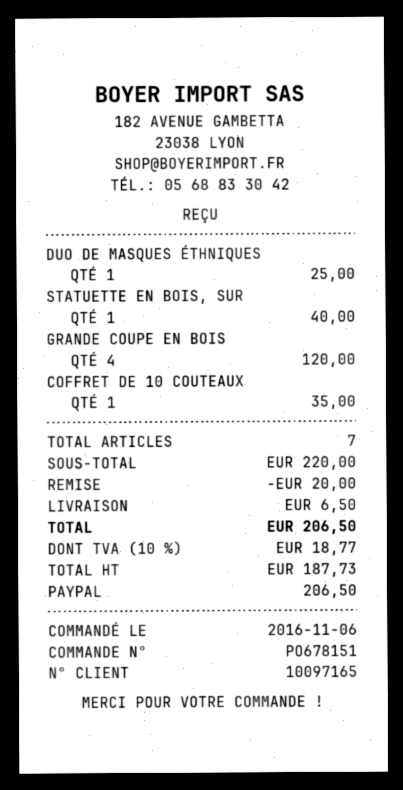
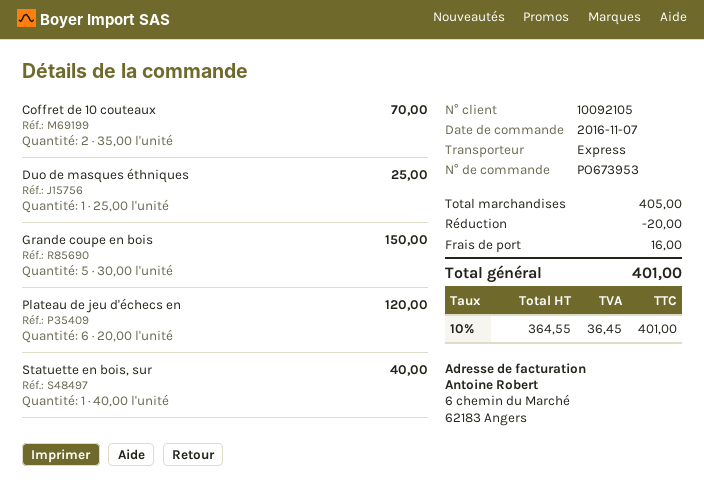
order number: PO678151 -> PO673953
order date: 2016-11-06 -> 2016-11-07
customer number: 10097165 -> 10092105
GRANDE COUPE EN BOIS: 4 for 120.00 -> 5 for 150.00
COFFRET DE 10 COUTEAUX: 1 for 35.00 -> 2 for 70.00
Plateau de jeu d'échecs en: none -> 6 for 120.00
subtotal: 220.00 -> 405.00
shipping: 6.50 -> 16.00
net: 187.73 -> 364.55
tax: 10% = 18.77 -> 10% = 36.45
total: 206.50 -> 401.00

